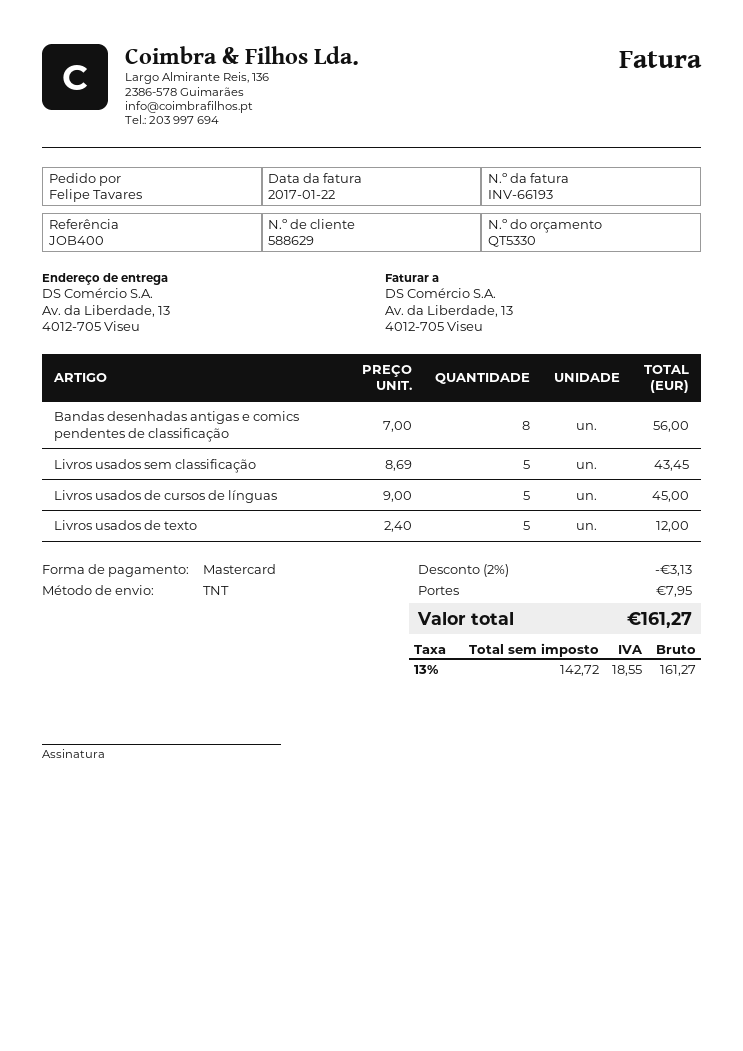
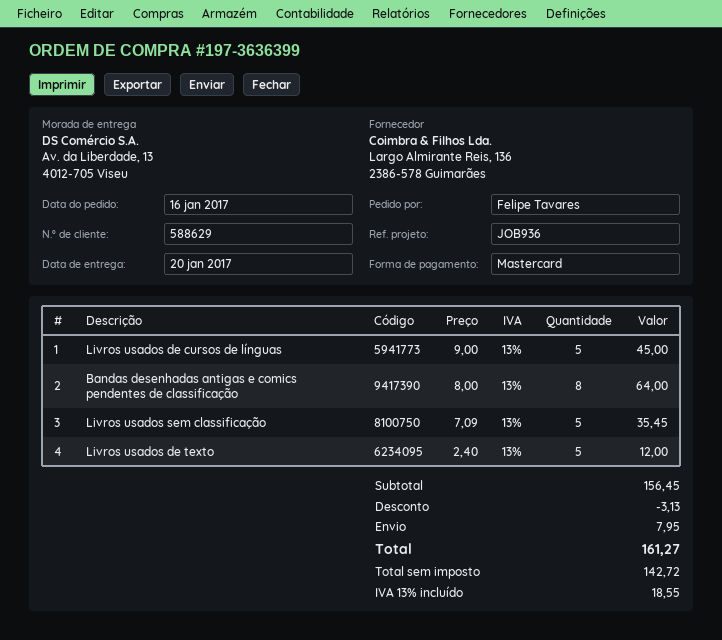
reference: JOB400 -> JOB936
Bandas desenhadas antigas e comics pendentes de classificação: 8 x 7.00 = 56.00 -> 8 x 8.00 = 64.00
Livros usados sem classificação: 5 x 8.69 = 43.45 -> 5 x 7.09 = 35.45

